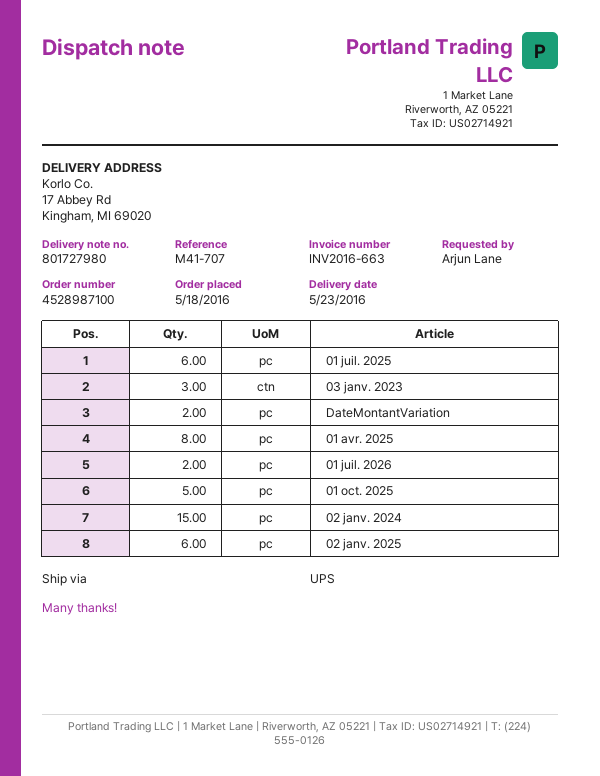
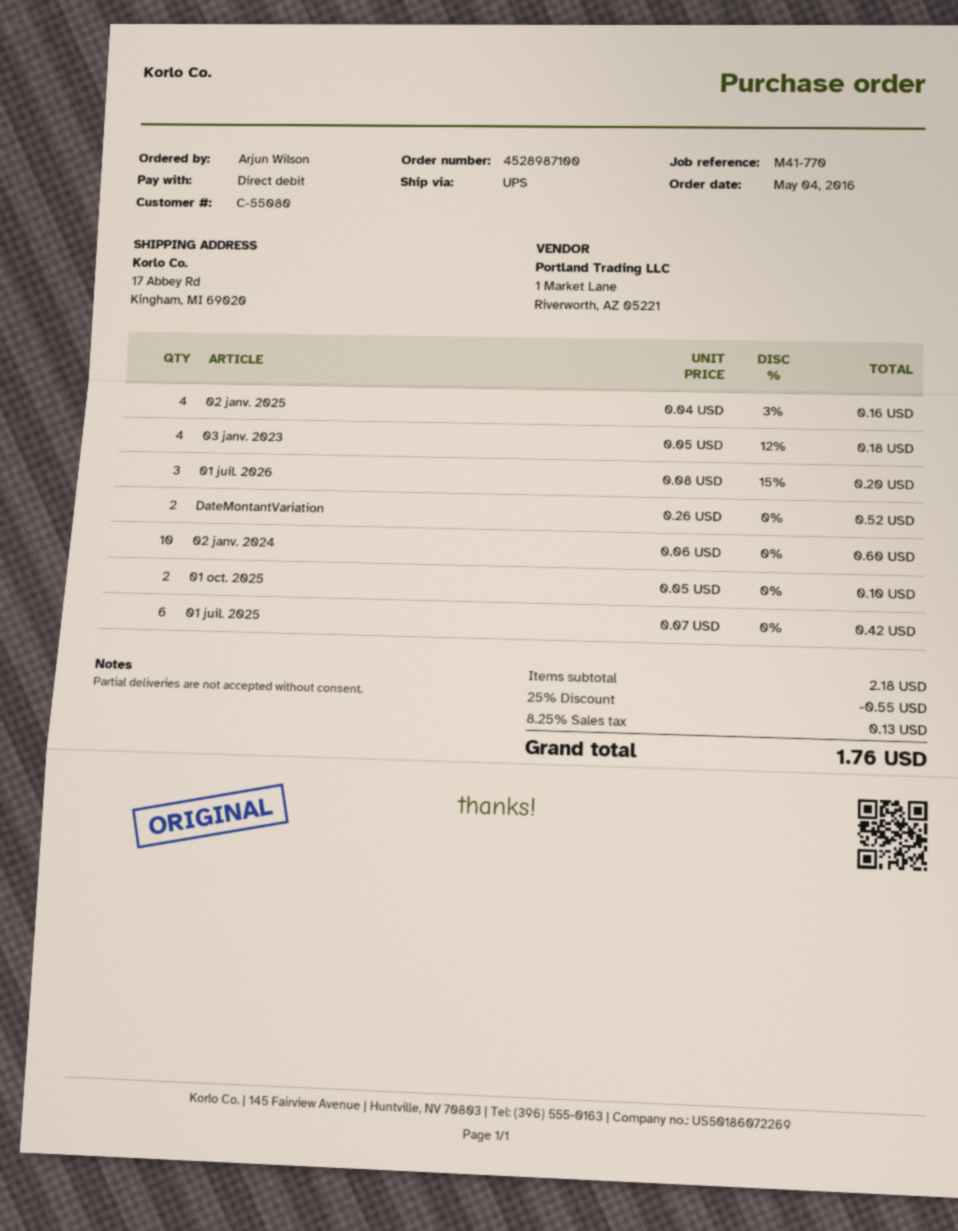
order date: 2016-05-18 -> 2016-05-04
reference: M41-707 -> M41-770
ordered by: Arjun Lane -> Arjun Wilson
03 janv. 2023: 3 -> 4
01 avr. 2025: 8 -> none
01 juil. 2026: 2 -> 3
01 oct. 2025: 5 -> 2
02 janv. 2024: 15 -> 10
02 janv. 2025: 6 -> 4

